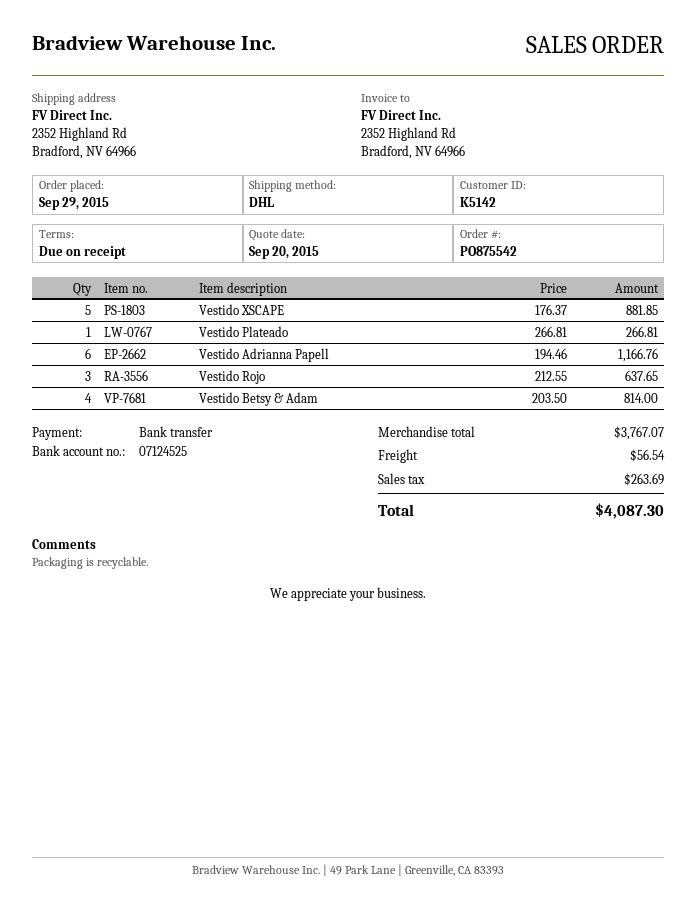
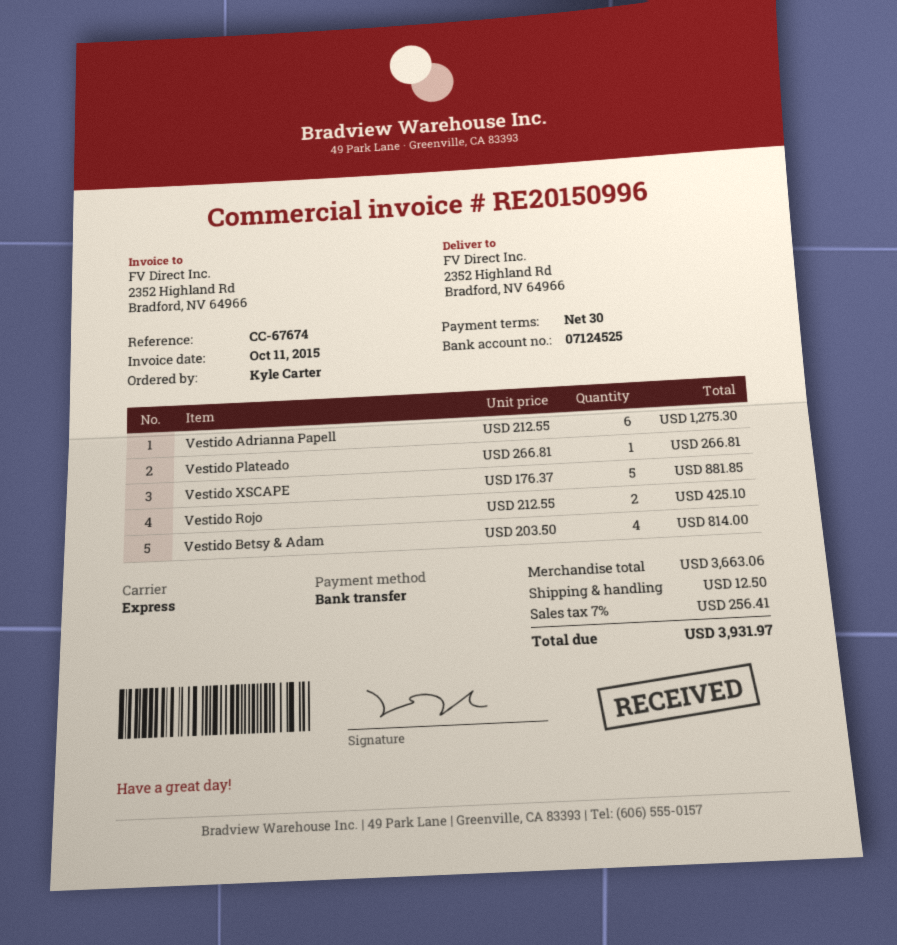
payment terms: on receipt -> 30 days
shipping method: DHL -> express
Vestido Adrianna Papell: 6 x 194.46 = 1166.76 -> 6 x 212.55 = 1275.30
Vestido Rojo: 3 x 212.55 = 637.65 -> 2 x 212.55 = 425.10
subtotal: 3767.07 -> 3663.06
shipping: 56.54 -> 12.50
tax: 263.69 -> 256.41
total: 4087.30 -> 3931.97

